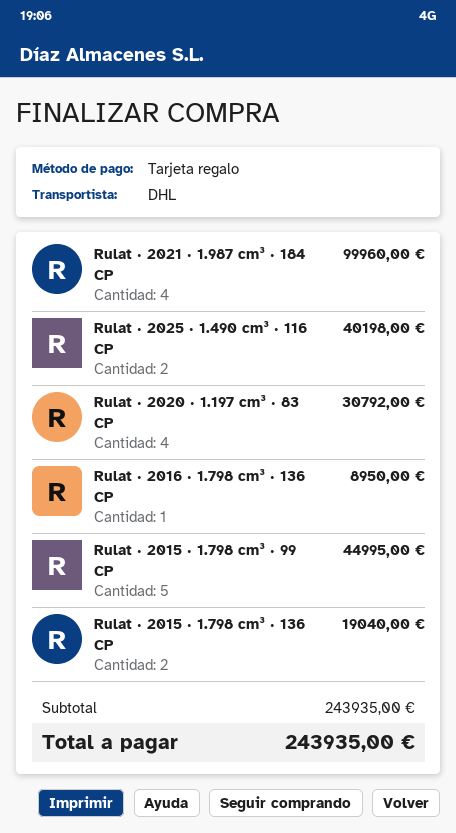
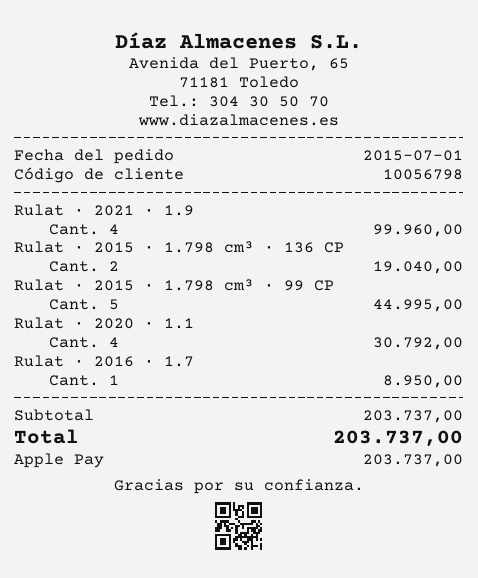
payment method: gift card -> Apple Pay
Rulat · 2025 · 1.490 cm³ · 116 CP: 2 for 40198.00 -> none
subtotal: 243935.00 -> 203737.00
total: 243935.00 -> 203737.00

